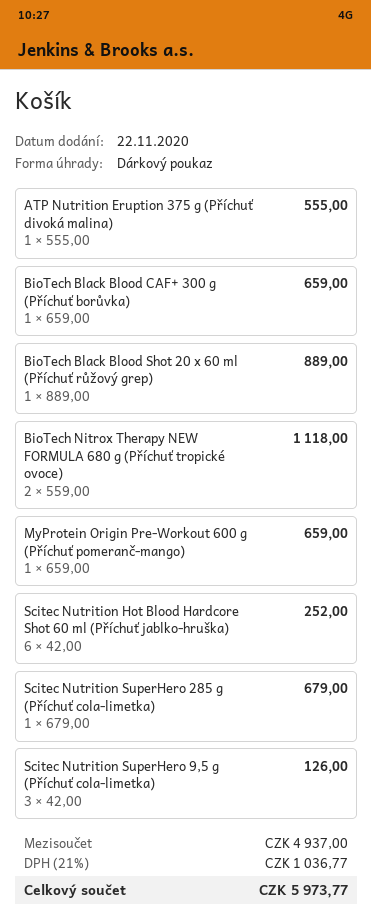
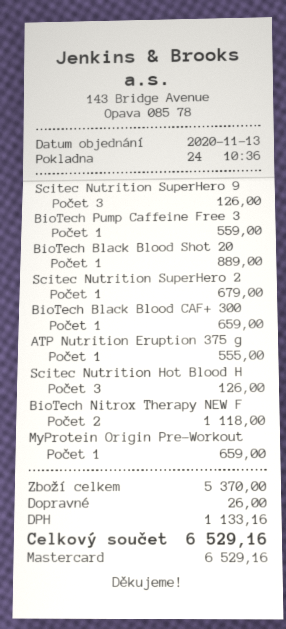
payment method: gift card -> Mastercard
Scitec Nutrition Hot Blood Hardcore Shot 60 ml (Příchuť jablko-hruška): 6 for 252.00 -> 3 for 126.00
BioTech Pump Caffeine Free 3: none -> 1 for 559.00
subtotal: 4937.00 -> 5370.00
shipping: none -> 26.00
tax: 1036.77 -> 1133.16
total: 5973.77 -> 6529.16

